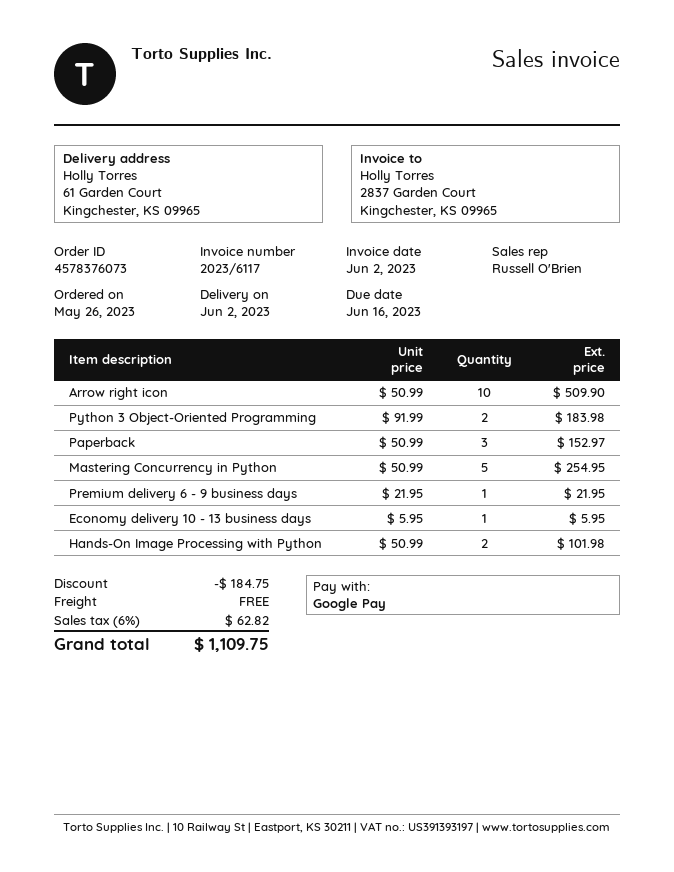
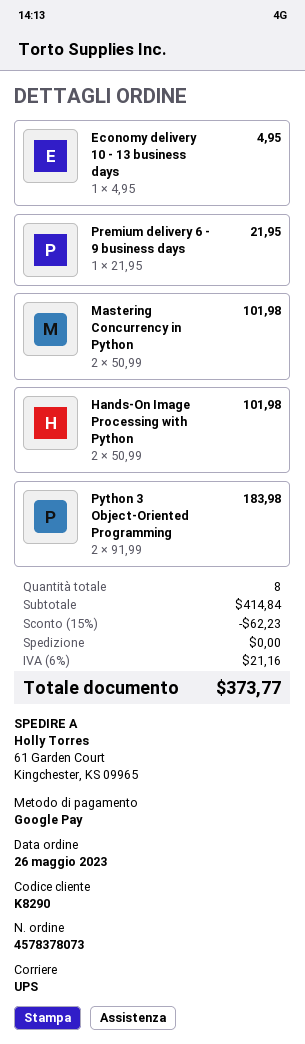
order number: 4578376073 -> 4578378073
Arrow right icon: 10 x 50.99 = 509.90 -> none
Paperback: 3 x 50.99 = 152.97 -> none
Mastering Concurrency in Python: 5 x 50.99 = 254.95 -> 2 x 50.99 = 101.98
Economy delivery 10 - 13 business days: 1 x 5.95 = 5.95 -> 1 x 4.95 = 4.95
discount: 184.75 -> 62.23
tax: 6% = 62.82 -> 6% = 21.16
total: 1109.75 -> 373.77

